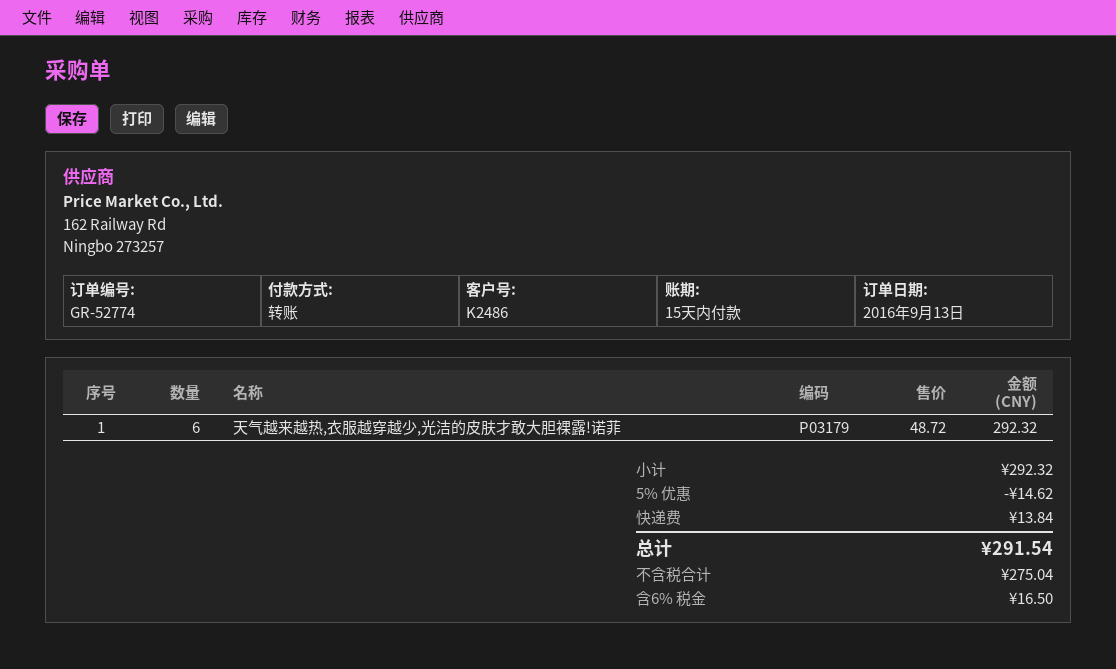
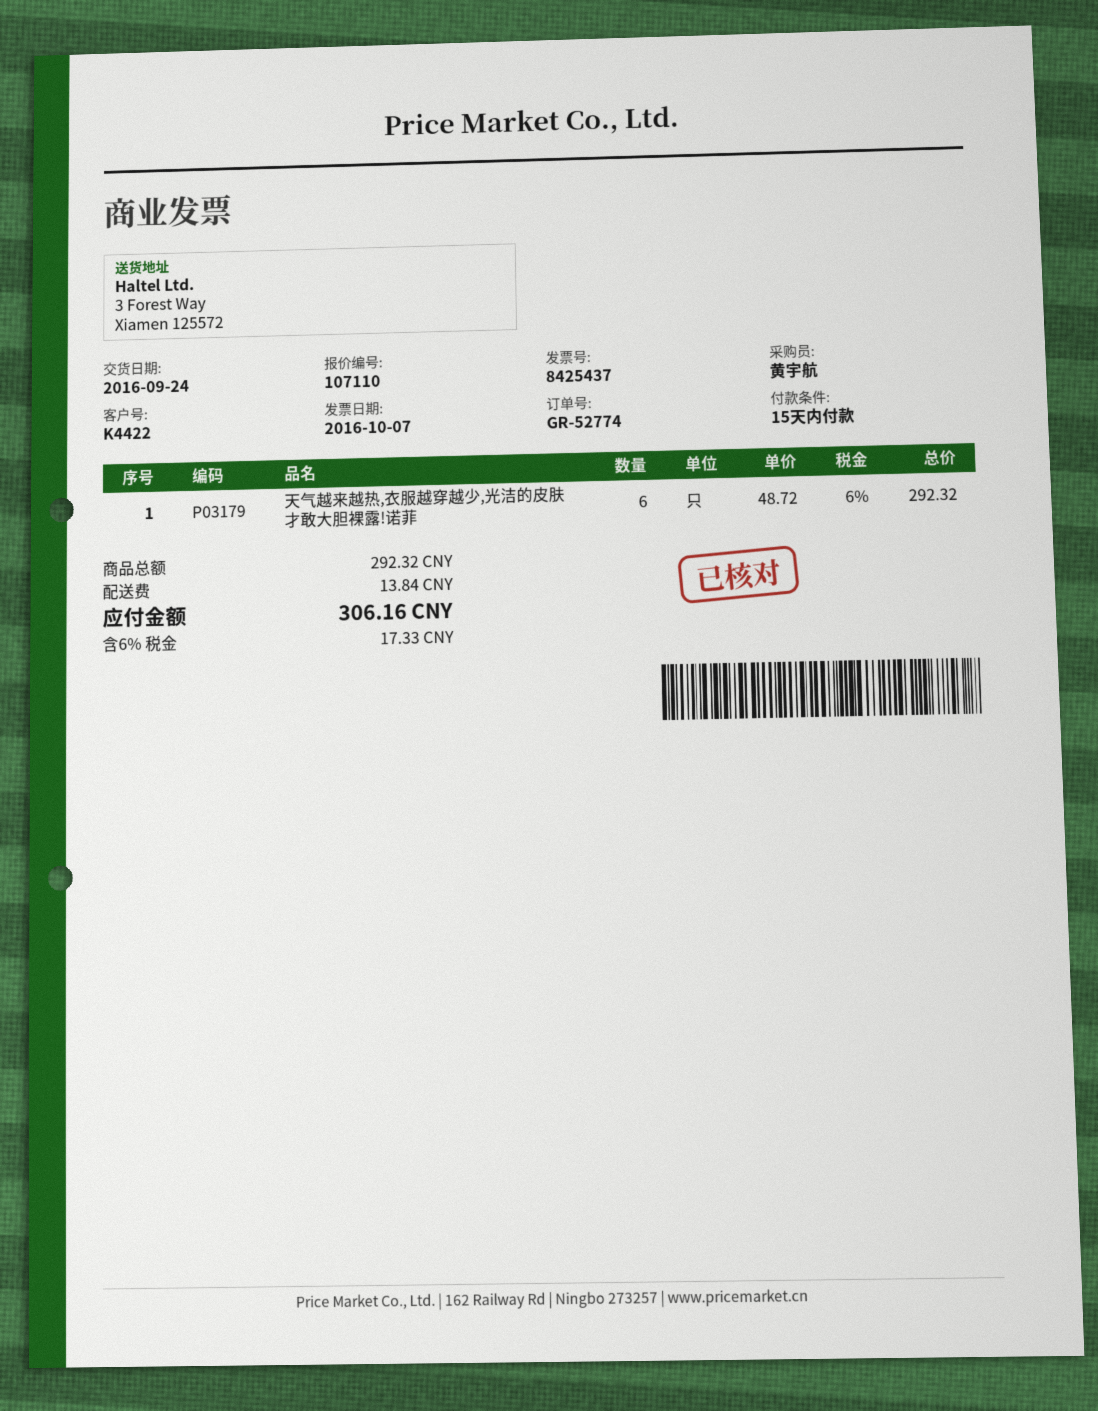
customer number: K2486 -> K4422
discount: 5% = 14.62 -> none
tax: 6% = 16.50 -> 6% = 17.33
total: 291.54 -> 306.16

